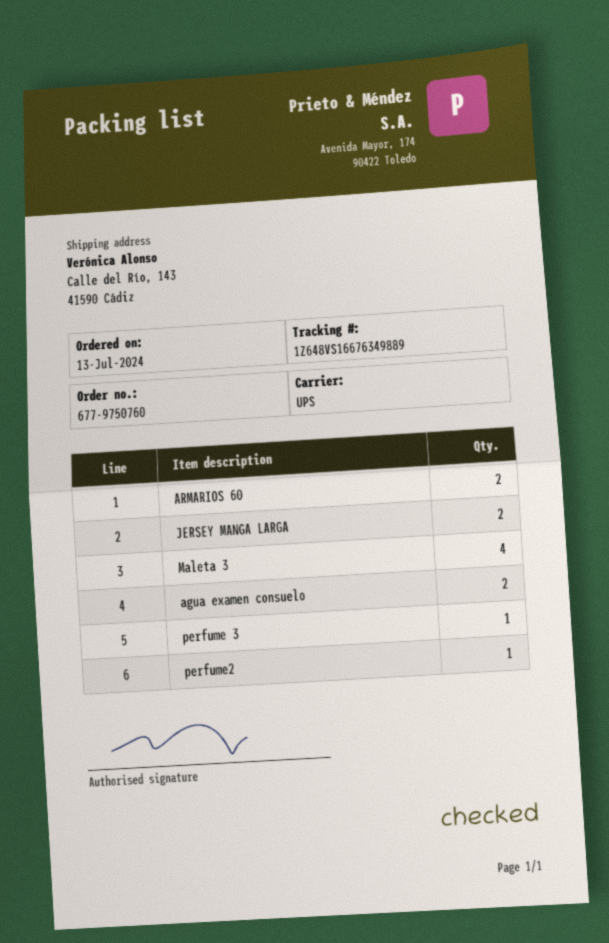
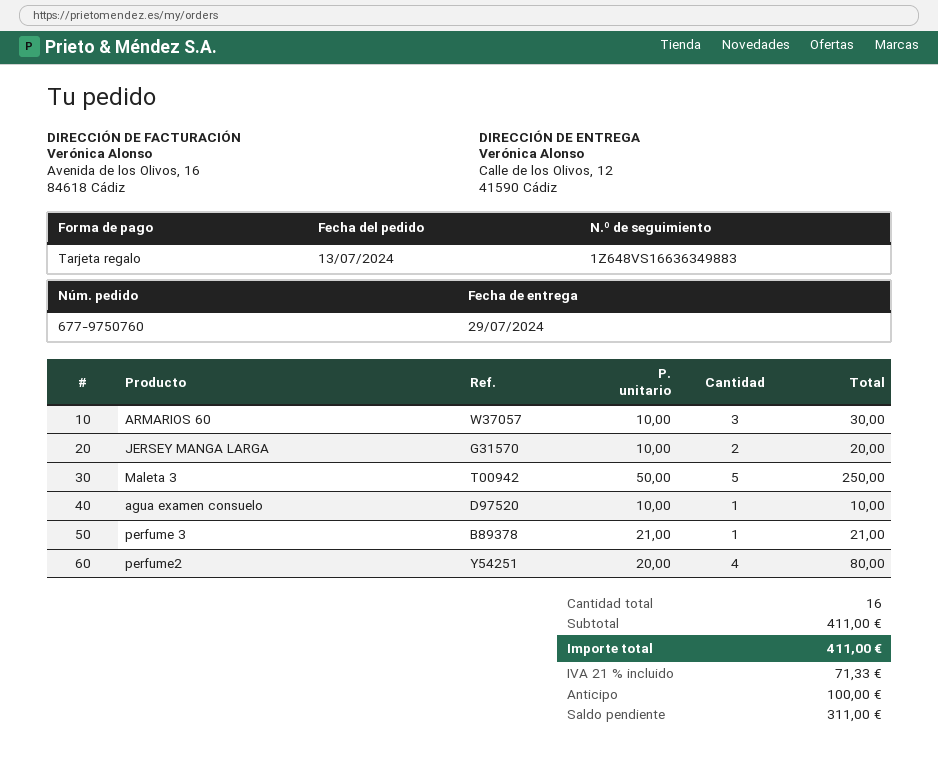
tracking number: 1Z648VS16676349889 -> 1Z648VS16636349883
ship to: Calle del Río, 143, 41590 Cádiz -> Calle de los Olivos, 12, 41590 Cádiz
ARMARIOS 60: 2 -> 3
Maleta 3: 4 -> 5
agua examen consuelo: 2 -> 1
perfume2: 1 -> 4

